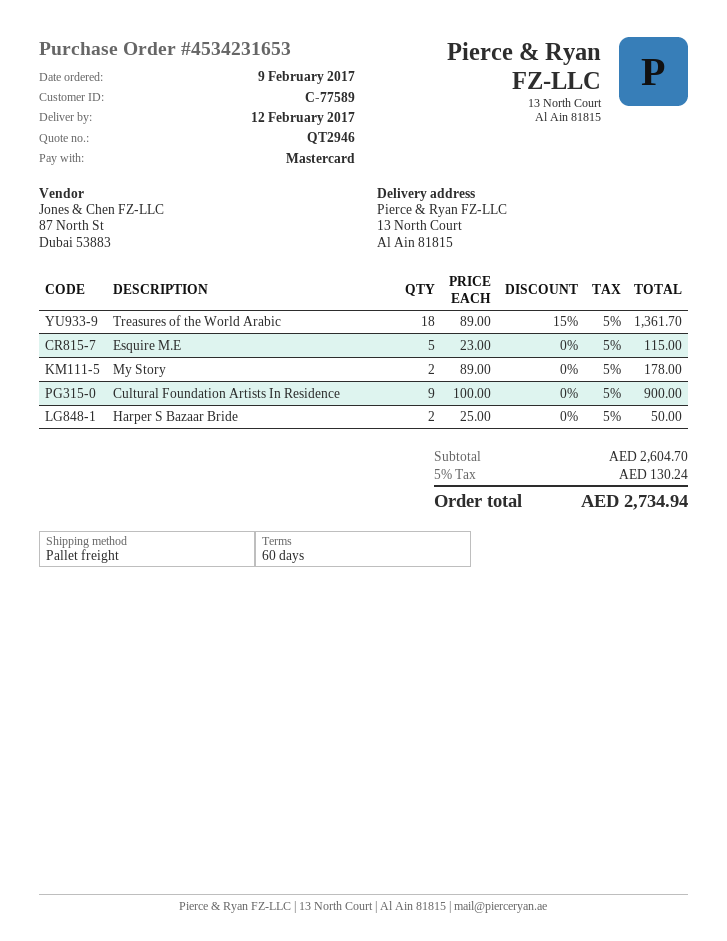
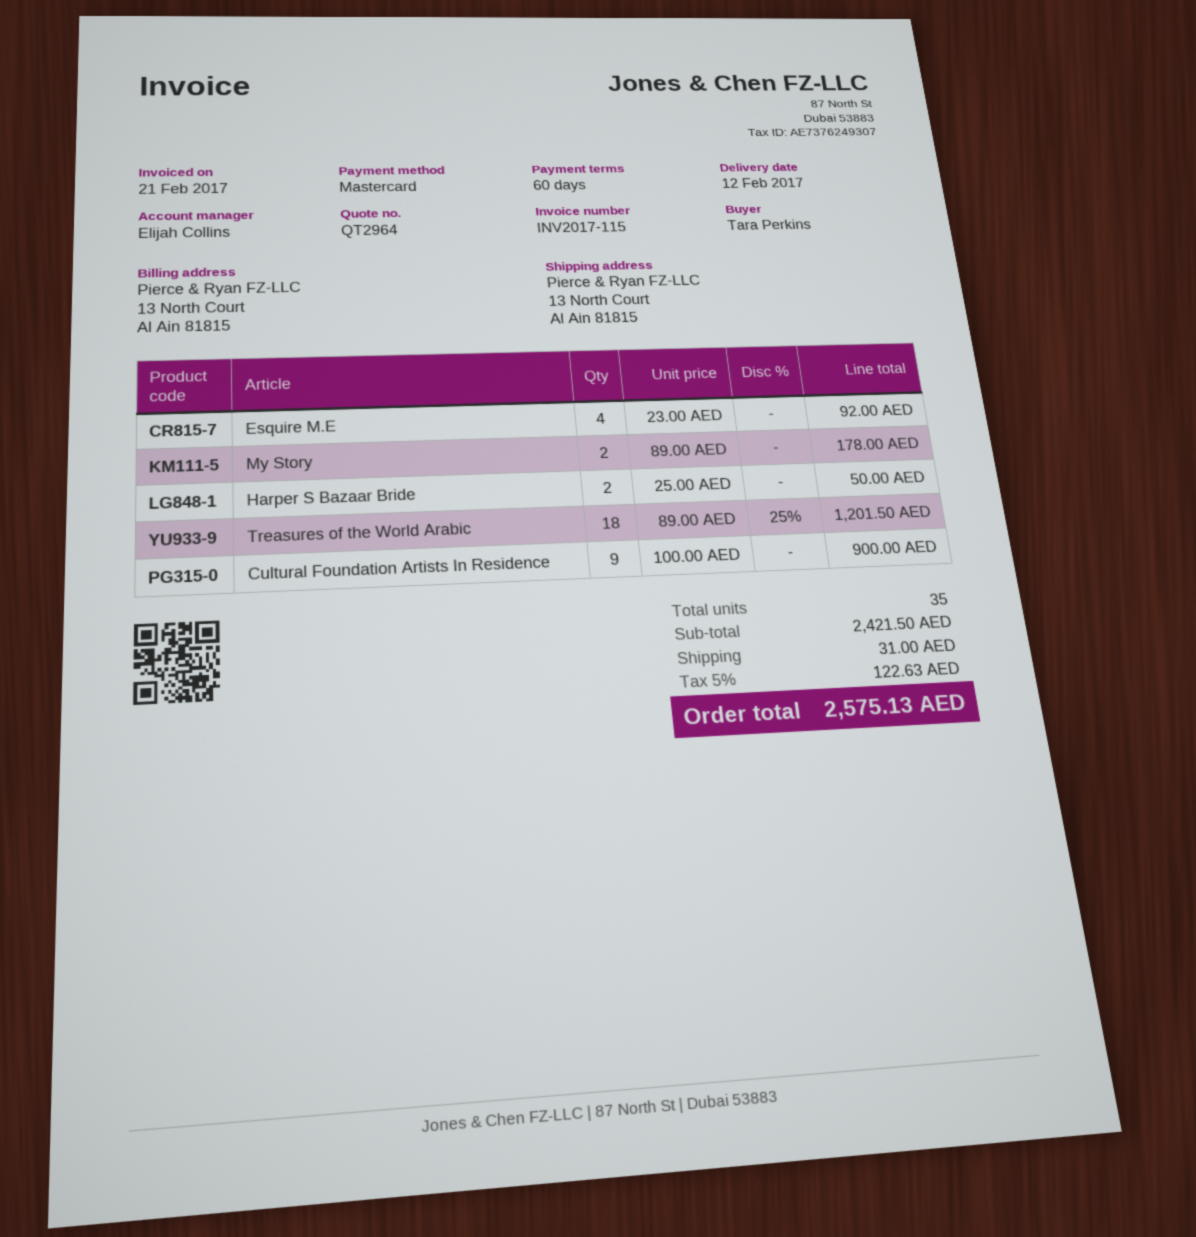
quote number: QT2946 -> QT2964
Treasures of the World Arabic: 18 x 89.00 - 15% = 1361.70 -> 18 x 89.00 - 25% = 1201.50
Esquire M.E: 5 x 23.00 = 115.00 -> 4 x 23.00 = 92.00
subtotal: 2604.70 -> 2421.50
shipping: none -> 31.00
tax: 5% = 130.24 -> 5% = 122.63
total: 2734.94 -> 2575.13

